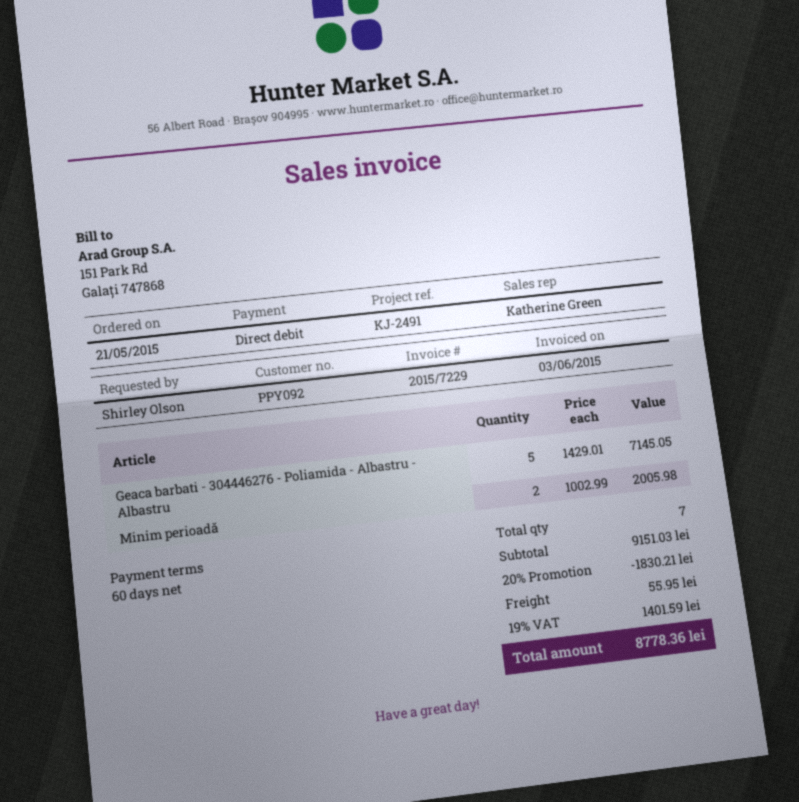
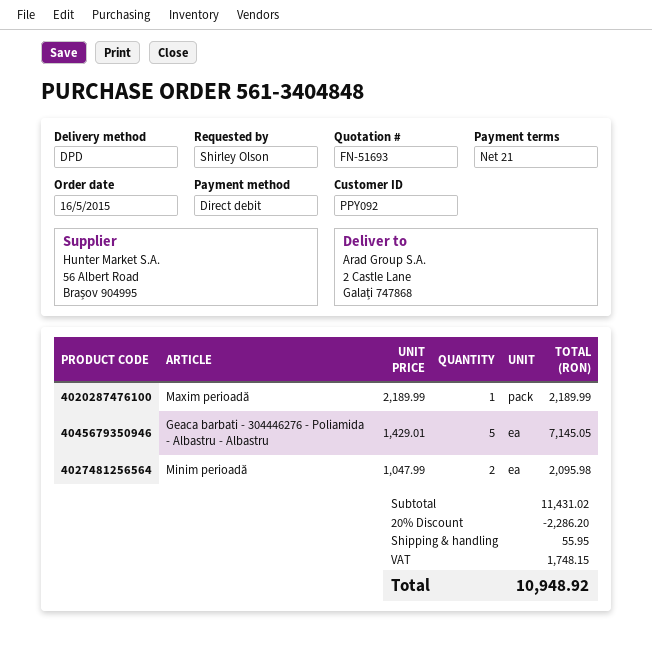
order date: 2015-05-21 -> 2015-05-16
payment terms: 60 days -> 21 days
Minim perioadă: 2 x 1002.99 = 2005.98 -> 2 x 1047.99 = 2095.98
Maxim perioadă: none -> 1 x 2189.99 = 2189.99
subtotal: 9151.03 -> 11431.02
discount: 20% = 1830.21 -> 20% = 2286.20
tax: 1401.59 -> 1748.15
total: 8778.36 -> 10948.92

